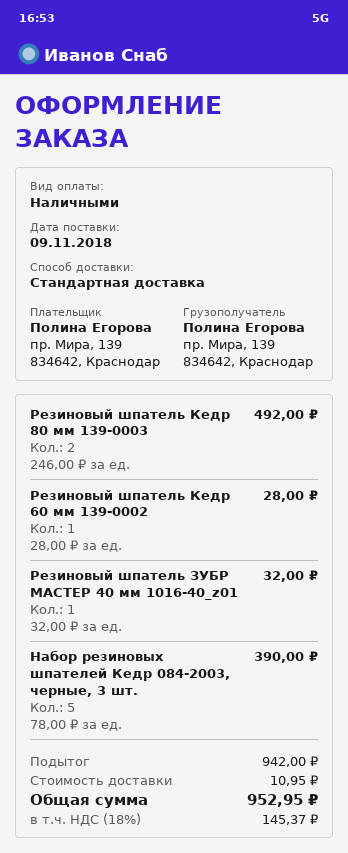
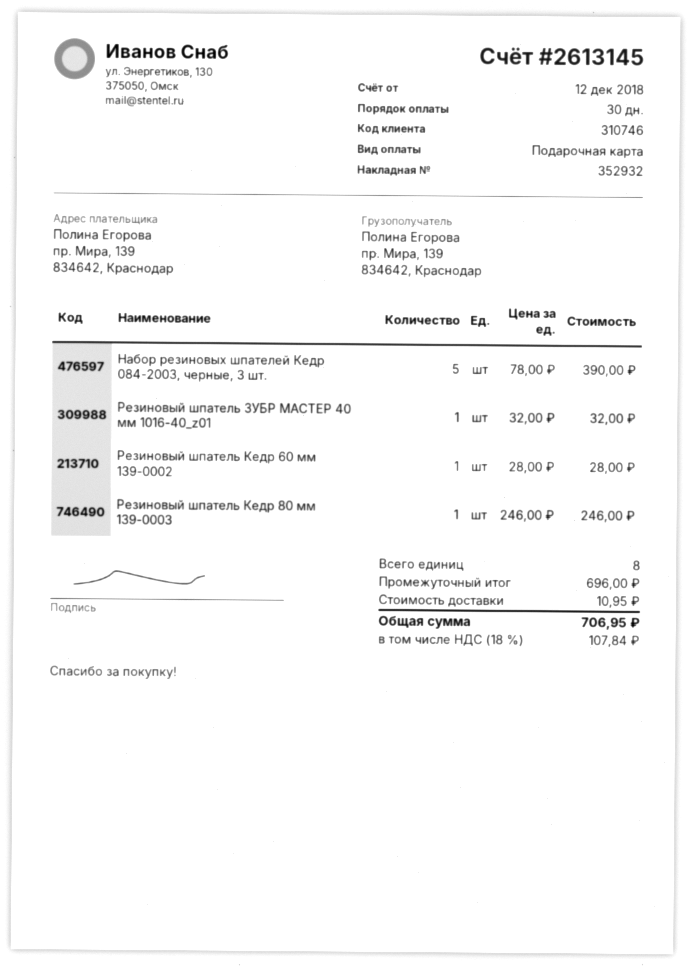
payment method: cash -> gift card
Резиновый шпатель Кедр 80 мм 139-0003: 2 x 246.00 = 492.00 -> 1 x 246.00 = 246.00
subtotal: 942.00 -> 696.00
tax: 18% = 145.37 -> 18% = 107.84
total: 952.95 -> 706.95

